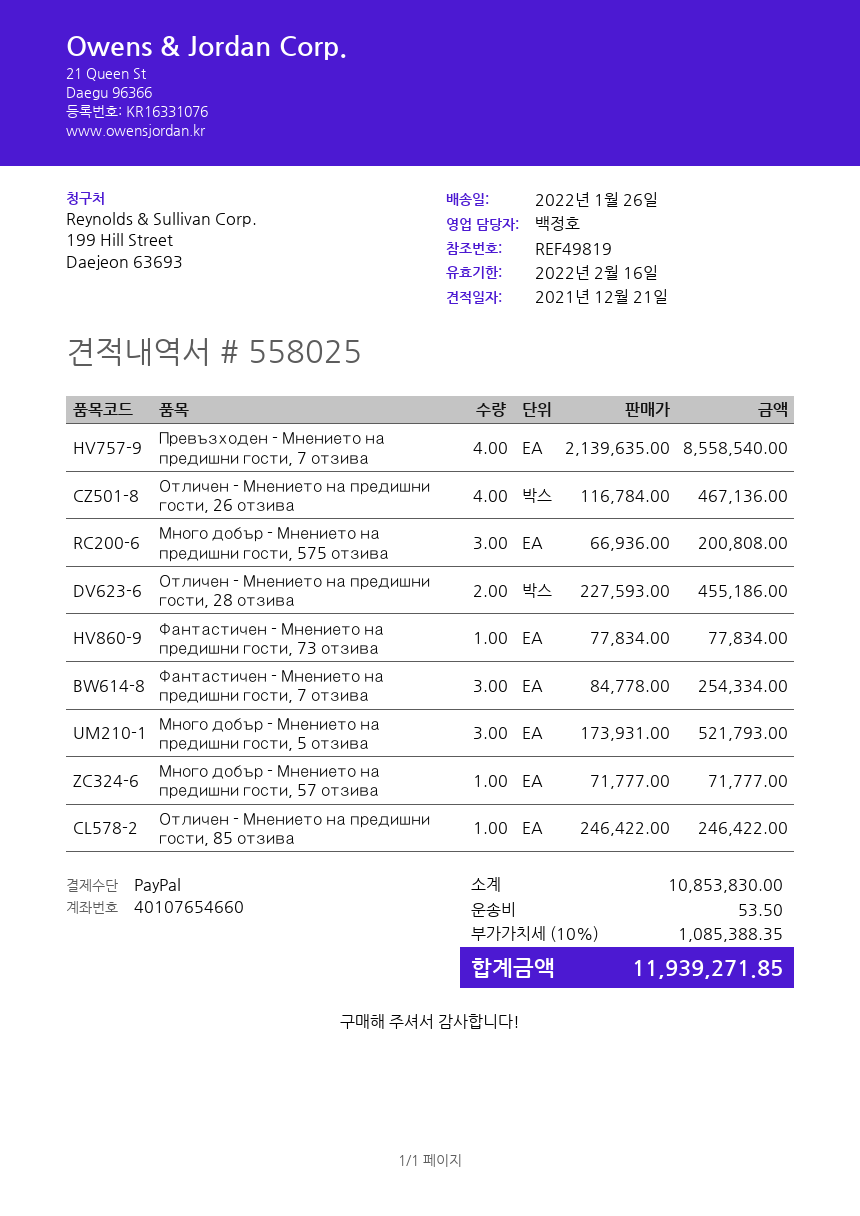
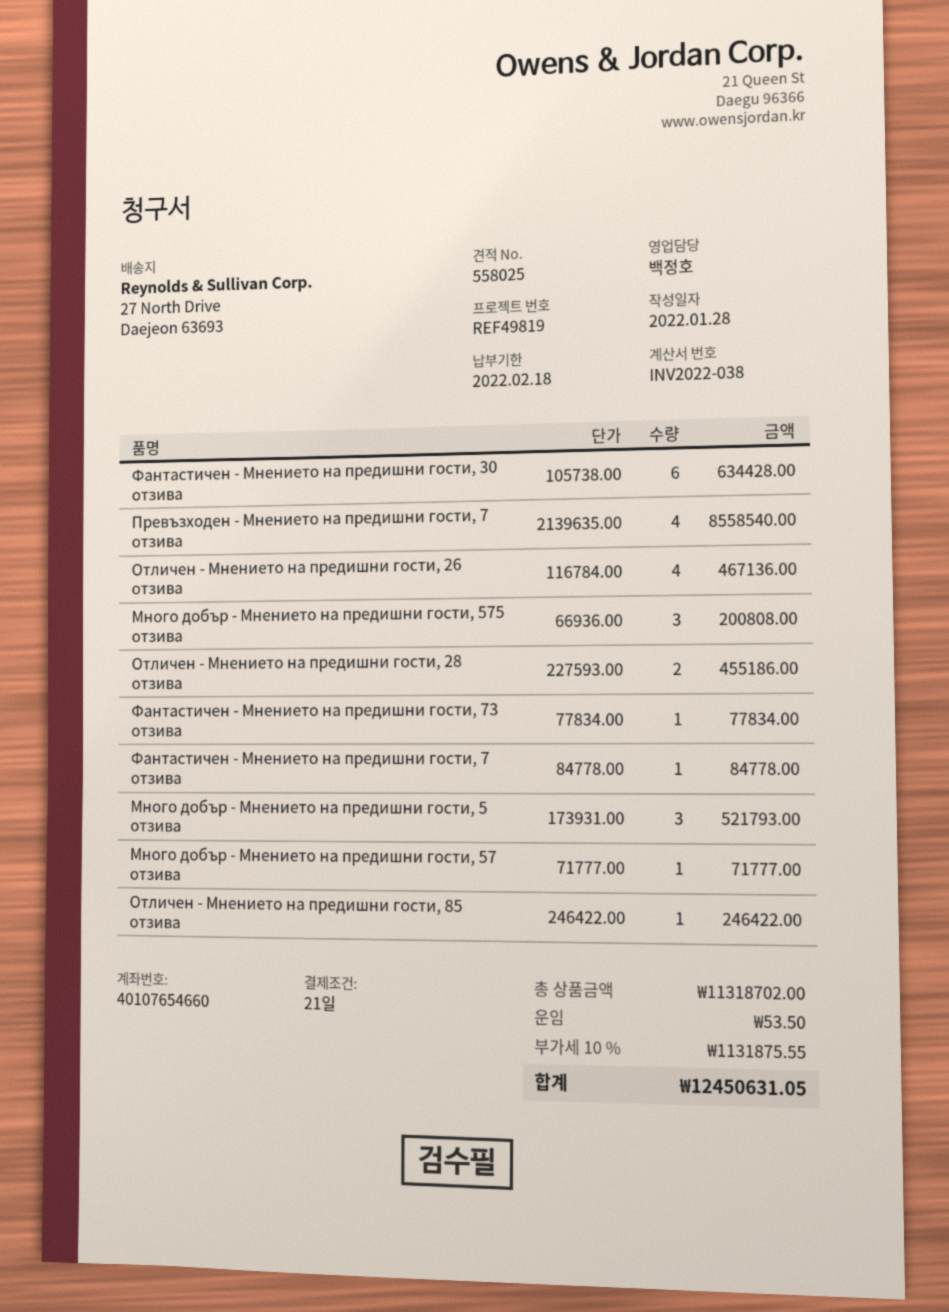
Фантастичен - Мнението на предишни гости, 7 отзива: 3 x 84778.00 = 254334.00 -> 1 x 84778.00 = 84778.00
Фантастичен - Мнението на предишни гости, 30 отзива: none -> 6 x 105738.00 = 634428.00
subtotal: 10853830.00 -> 11318702.00
tax: 10% = 1085388.35 -> 10% = 1131875.55
total: 11939271.85 -> 12450631.05

